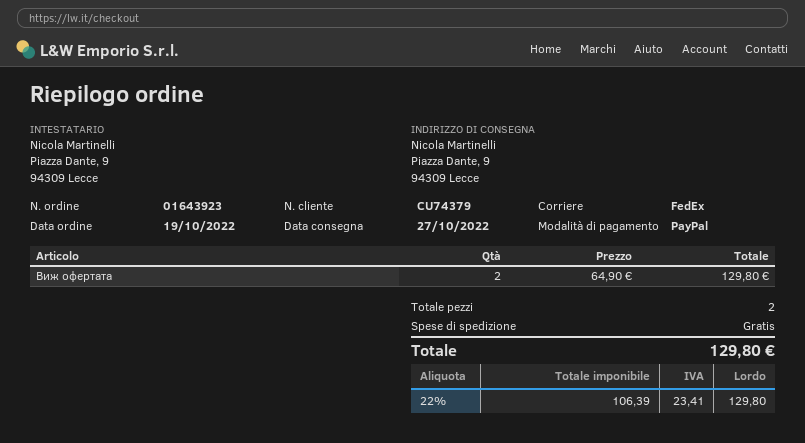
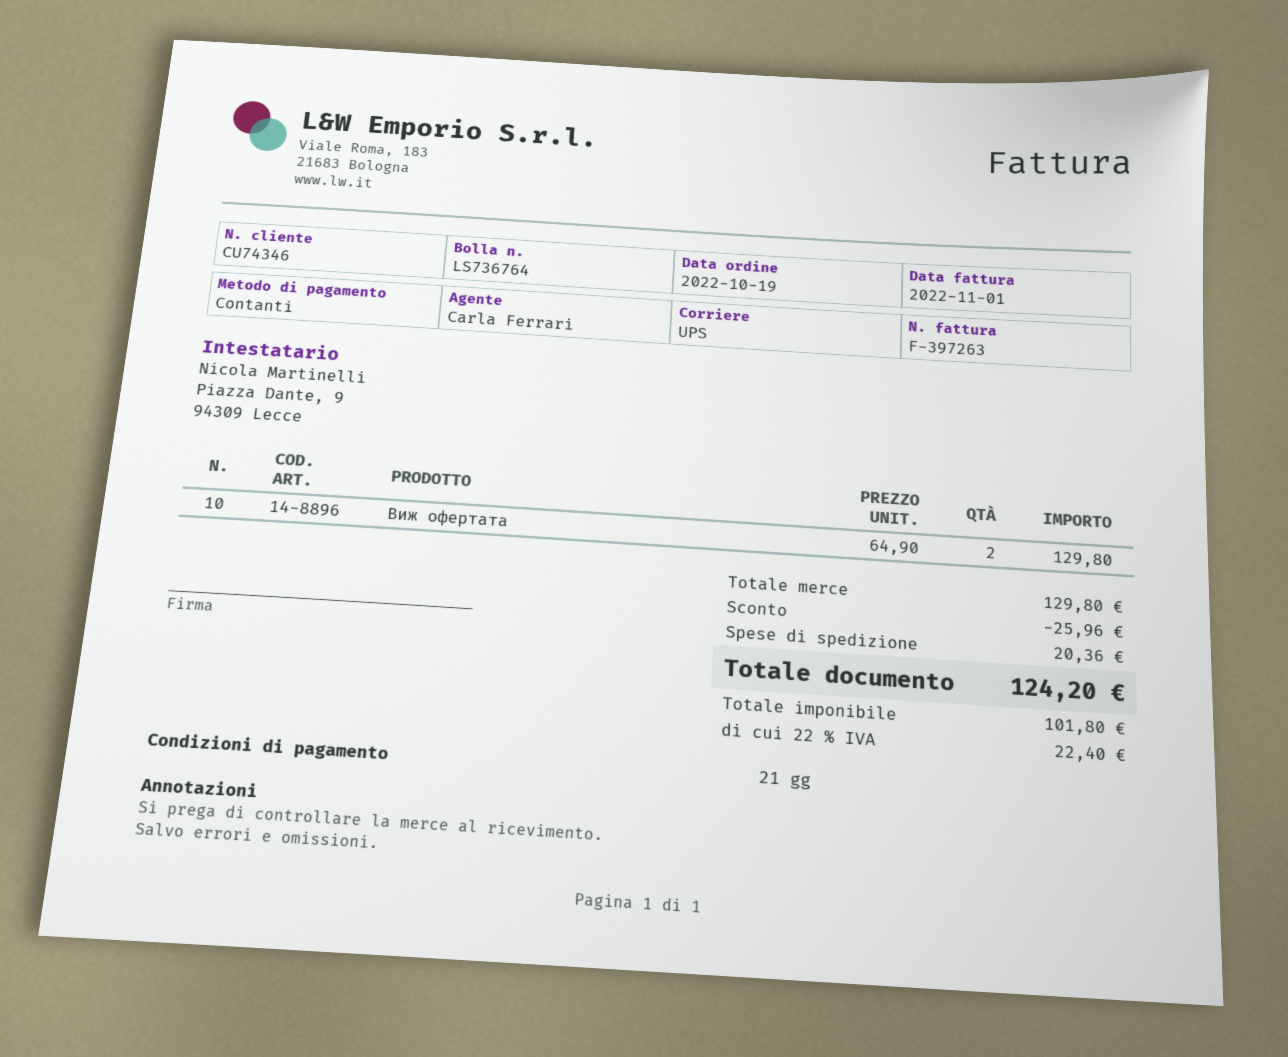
customer number: CU74379 -> CU74346
payment method: PayPal -> cash
shipping method: FedEx -> UPS
discount: none -> 25.96
shipping: 0.00 -> 20.36
net: 106.39 -> 101.80
tax: 22% = 23.41 -> 22% = 22.40
total: 129.80 -> 124.20

